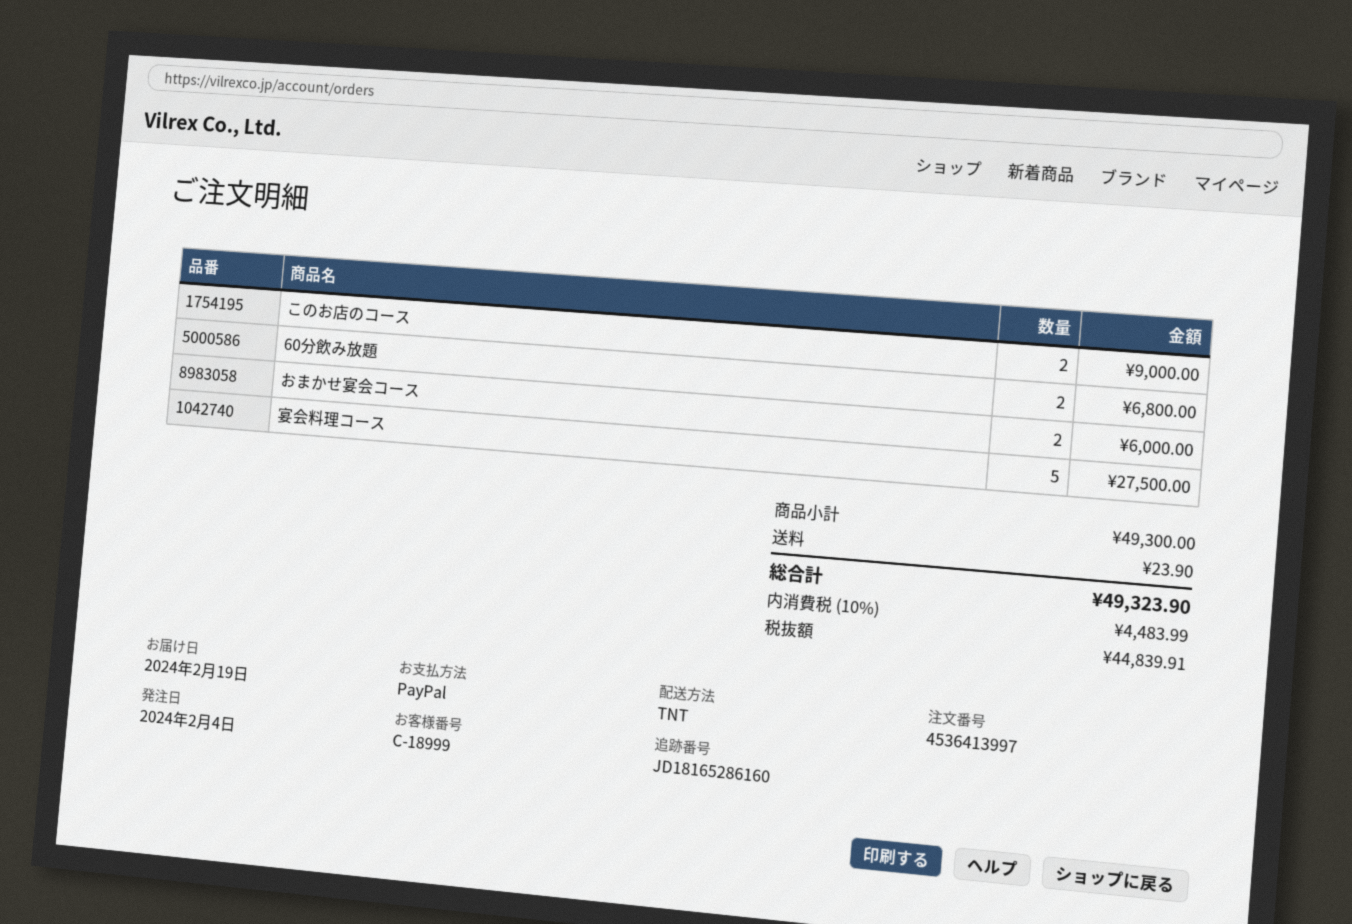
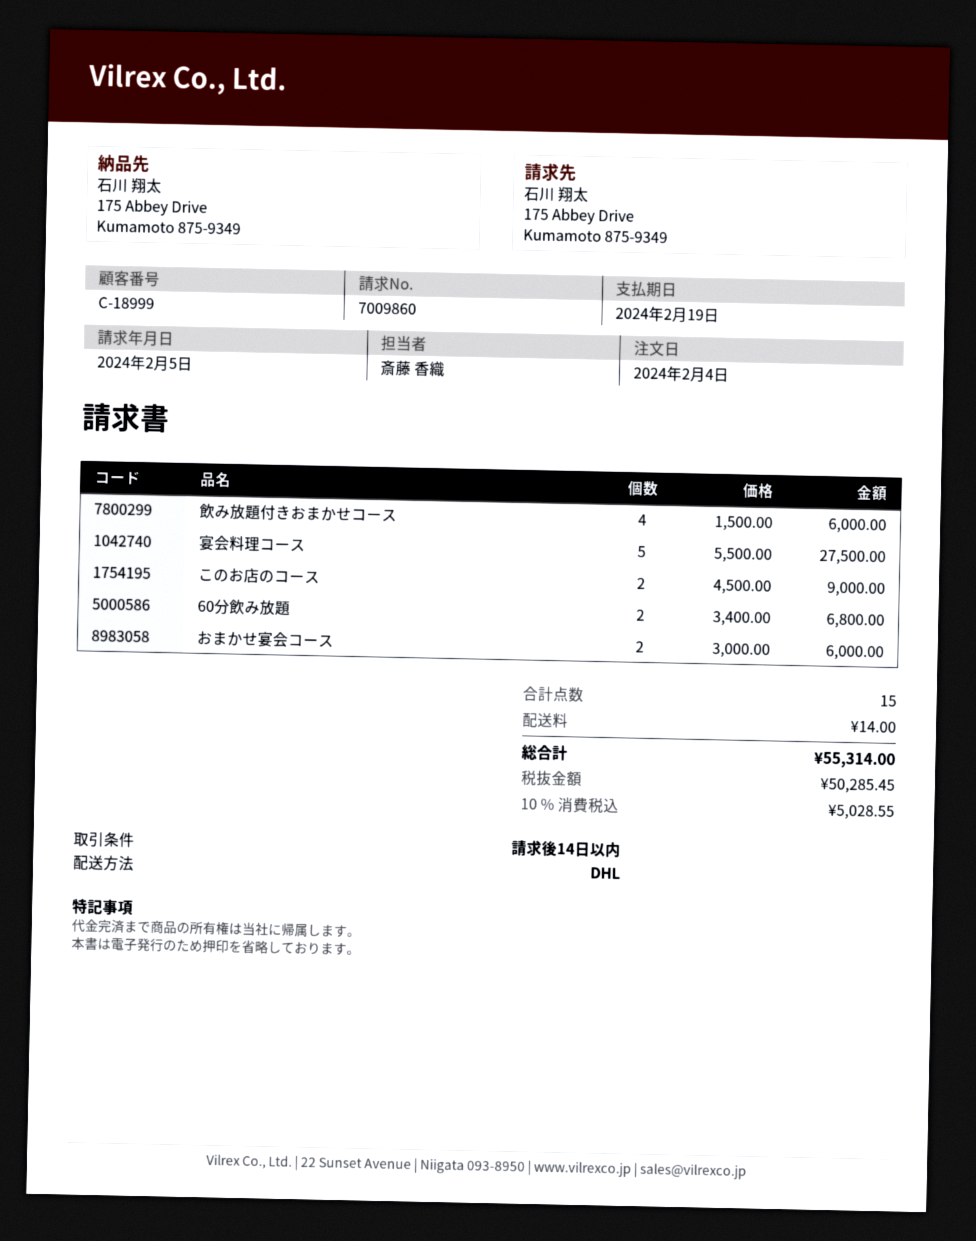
shipping method: TNT -> DHL
飲み放題付きおまかせコース: none -> 4 for 6000.00
shipping: 23.90 -> 14.00
net: 44839.91 -> 50285.45
tax: 10% = 4483.99 -> 10% = 5028.55
total: 49323.90 -> 55314.00

